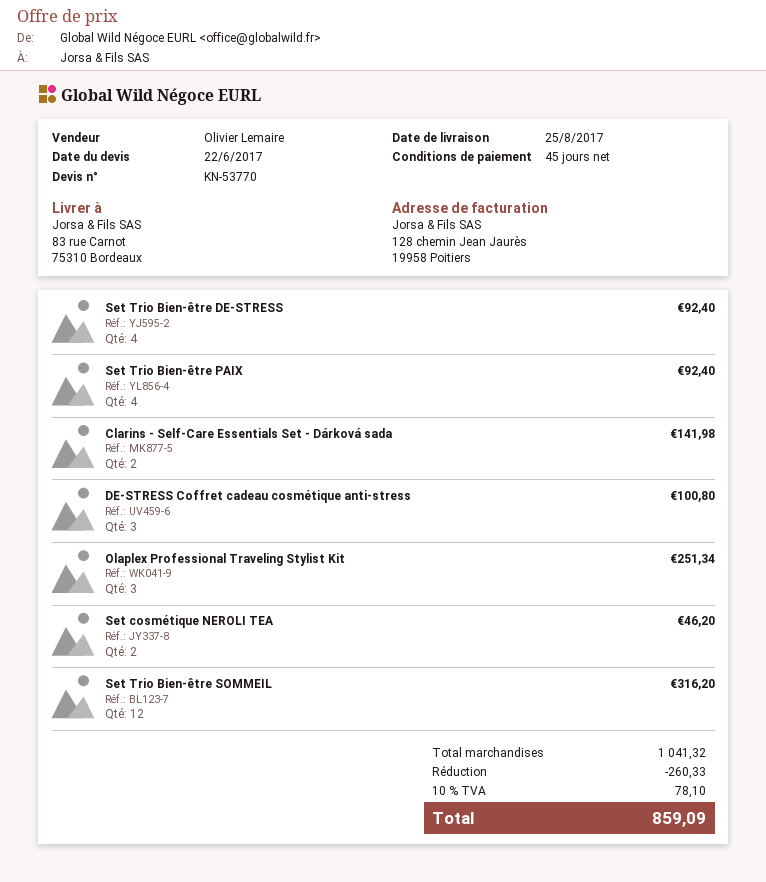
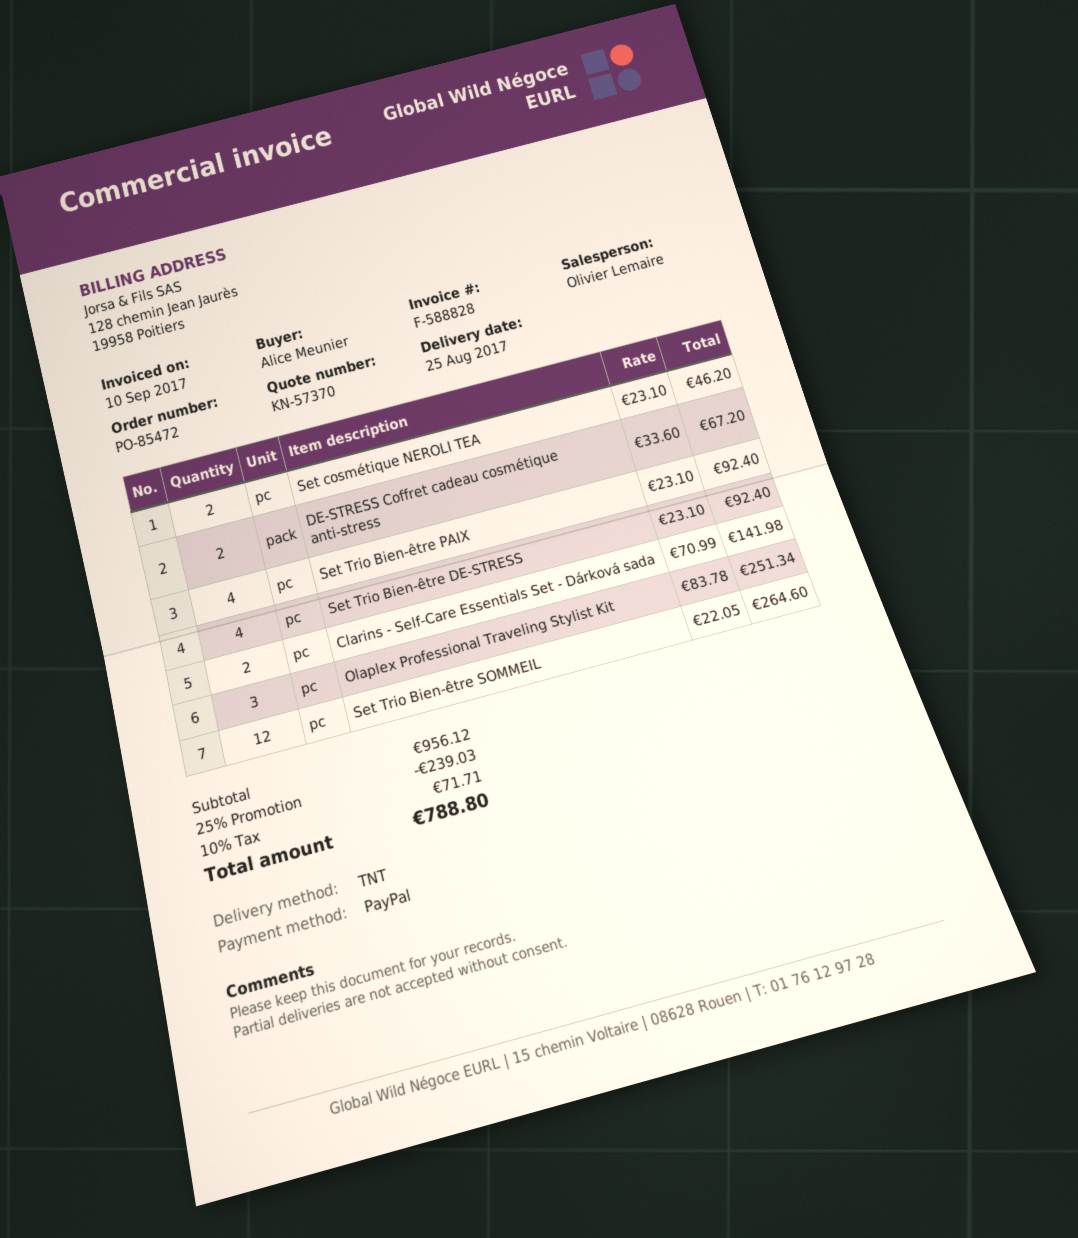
quote number: KN-53770 -> KN-57370
DE-STRESS Coffret cadeau cosmétique anti-stress: 3 for 100.80 -> 2 for 67.20
Set Trio Bien-être SOMMEIL: 12 for 316.20 -> 12 for 264.60
subtotal: 1041.32 -> 956.12
discount: 260.33 -> 239.03
tax: 10% = 78.10 -> 10% = 71.71
total: 859.09 -> 788.80

